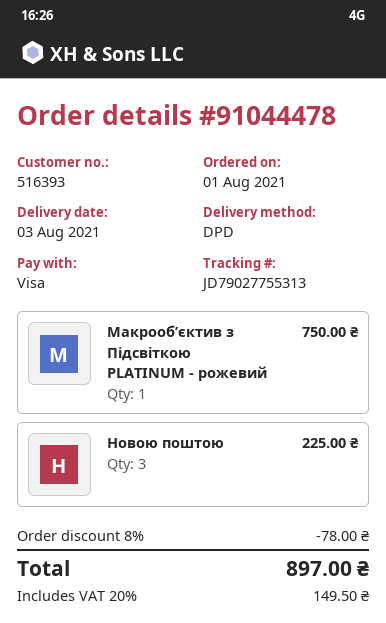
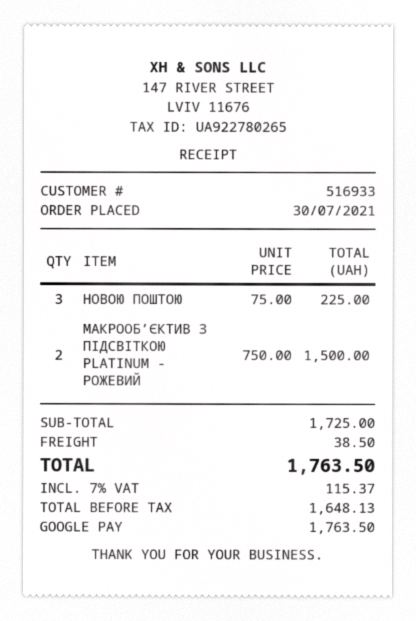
order date: 2021-08-01 -> 2021-07-30
customer number: 516393 -> 516933
payment method: Visa -> Google Pay
Макрооб’єктив з Підсвіткою PLATINUM - рожевий: 1 for 750.00 -> 2 for 1500.00
discount: 8% = 78.00 -> none
shipping: none -> 38.50
tax: 20% = 149.50 -> 7% = 115.37
total: 897.00 -> 1763.50

